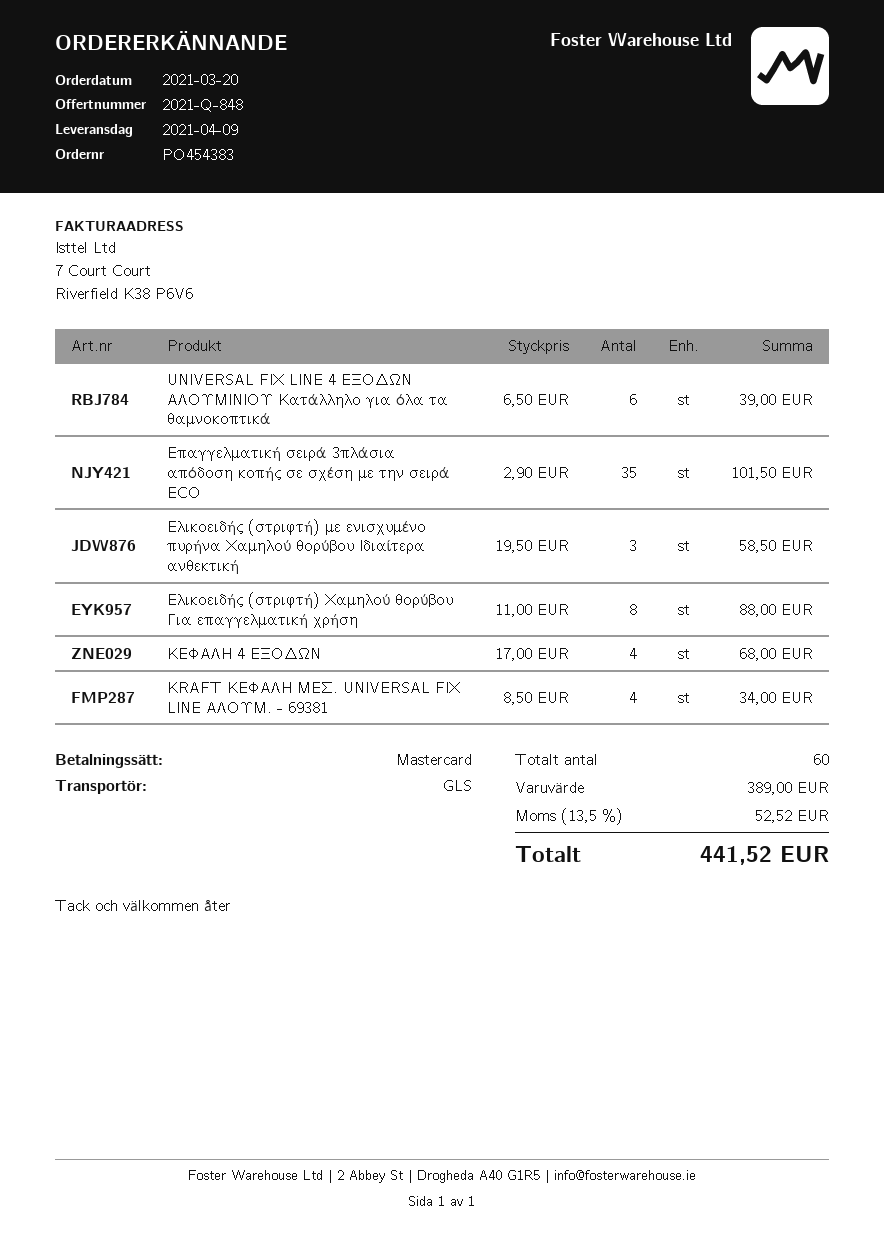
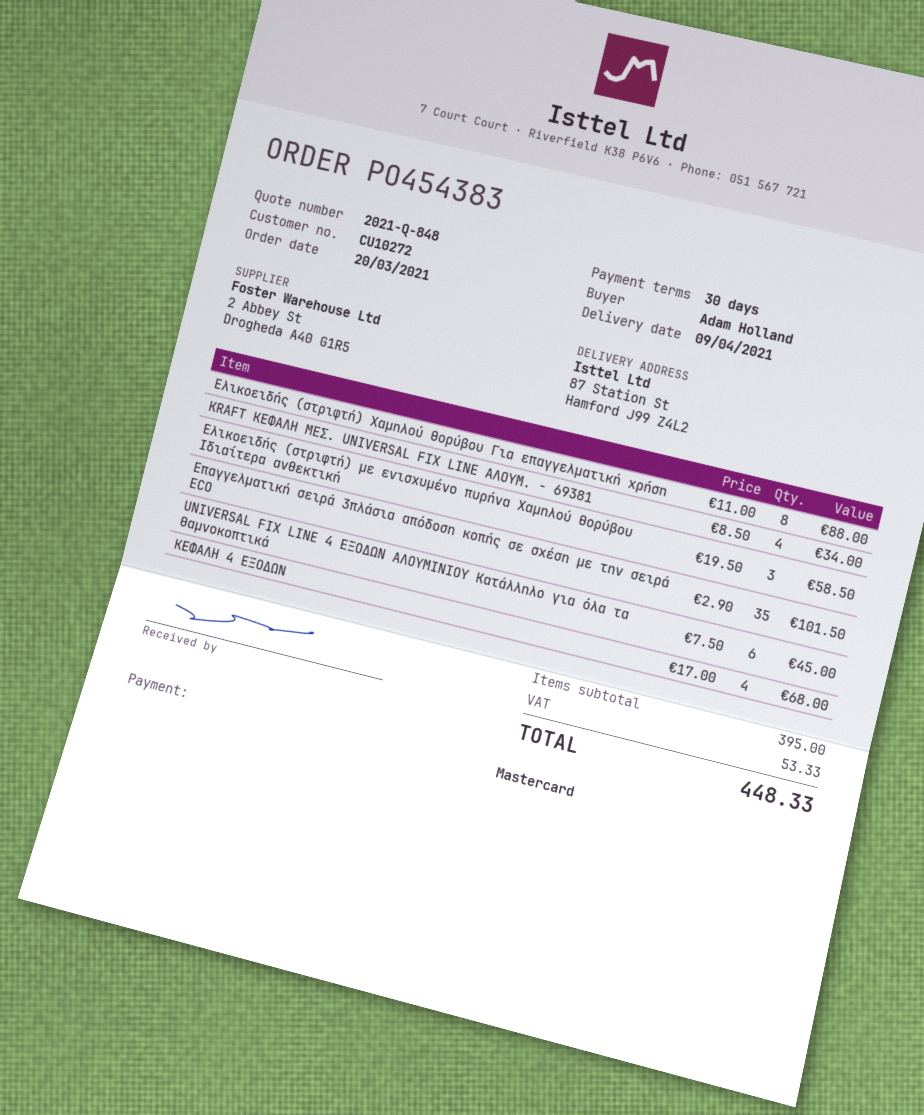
UNIVERSAL FIX LINE 4 ΕΞΟΔΩΝ ΑΛΟΥΜΙΝΙΟΥ Κατάλληλο για όλα τα θαμνοκοπτικά: 6 x 6.50 = 39.00 -> 6 x 7.50 = 45.00
subtotal: 389.00 -> 395.00
tax: 52.52 -> 53.33
total: 441.52 -> 448.33

